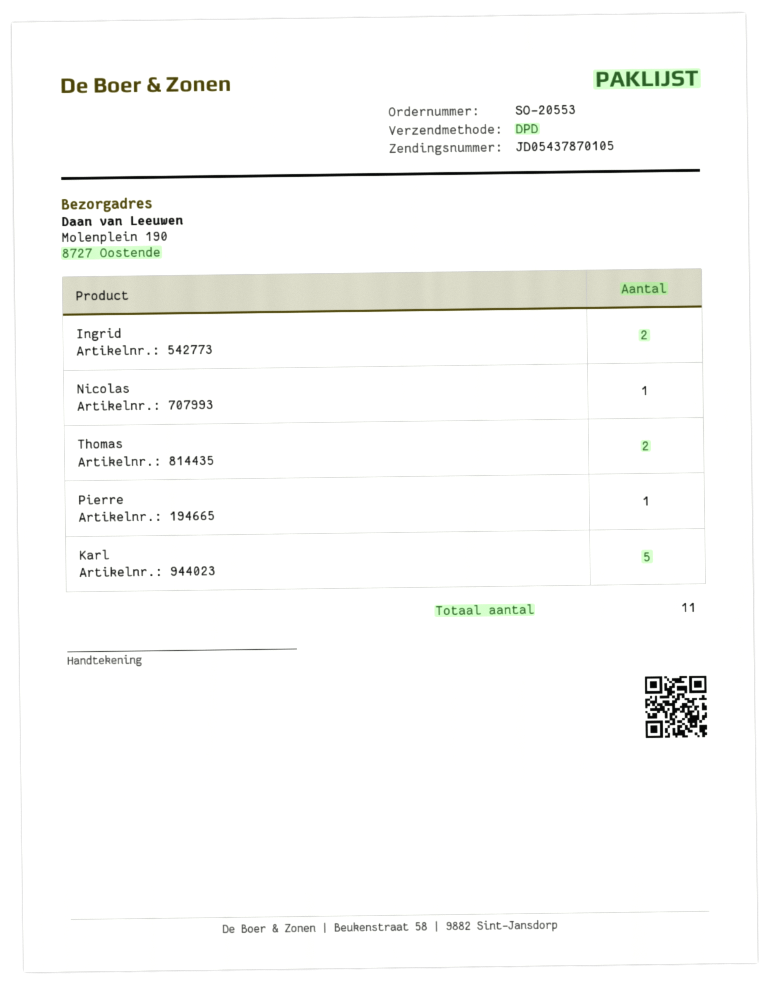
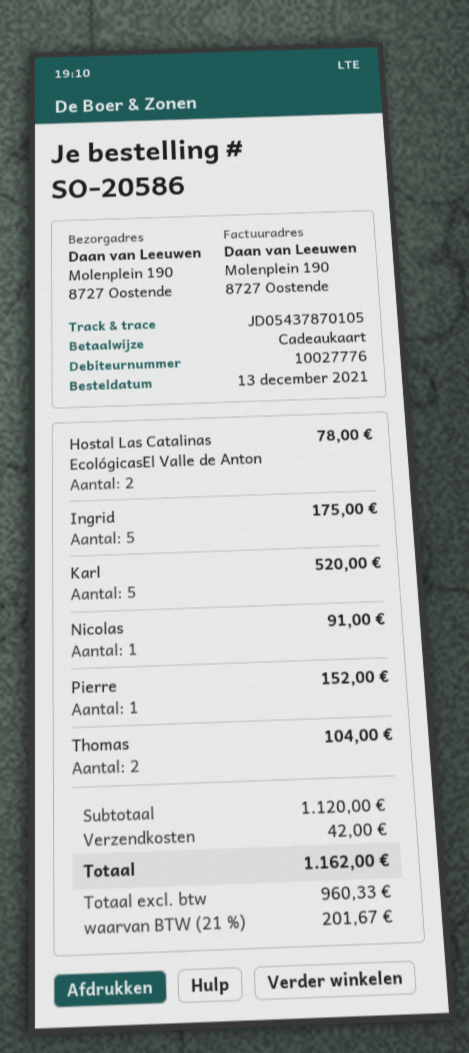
order number: SO-20553 -> SO-20586
Ingrid: 2 -> 5
Hostal Las Catalinas EcológicasEl Valle de Anton: none -> 2

